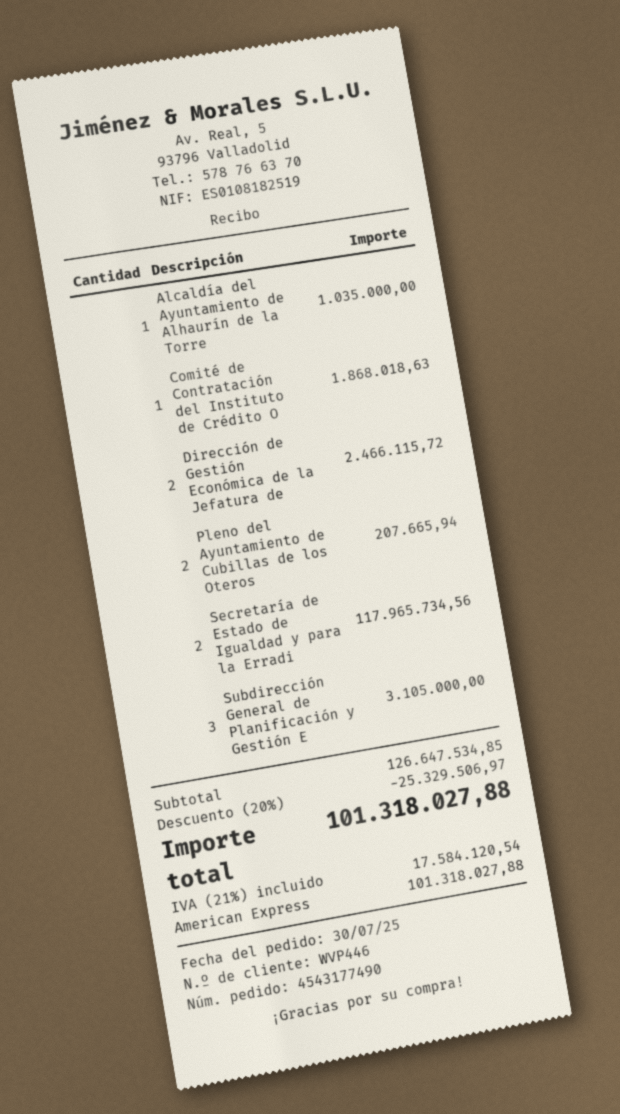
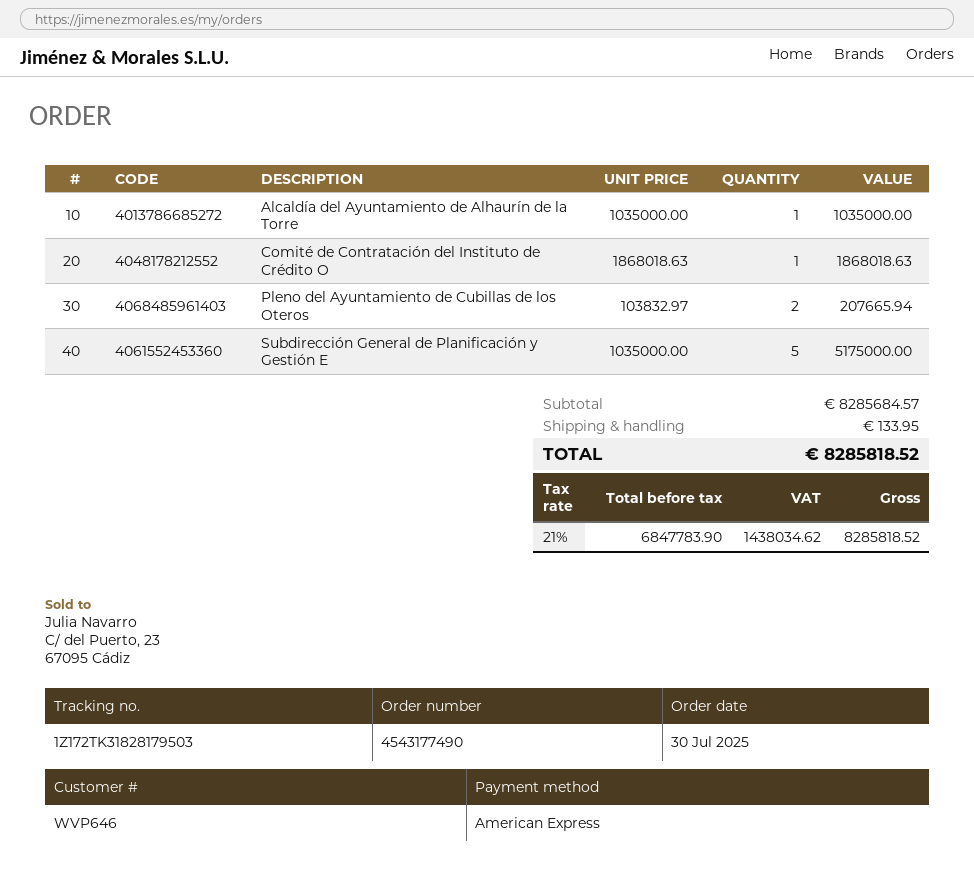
customer number: WVP446 -> WVP646
Dirección de Gestión Económica de la Jefatura de: 2 for 2466115.72 -> none
Secretaría de Estado de Igualdad y para la Erradi: 2 for 117965734.56 -> none
Subdirección General de Planificación y Gestión E: 3 for 3105000.00 -> 5 for 5175000.00
subtotal: 126647534.85 -> 8285684.57
discount: 20% = 25329506.97 -> none
shipping: none -> 133.95
tax: 21% = 17584120.54 -> 21% = 1438034.62
total: 101318027.88 -> 8285818.52

